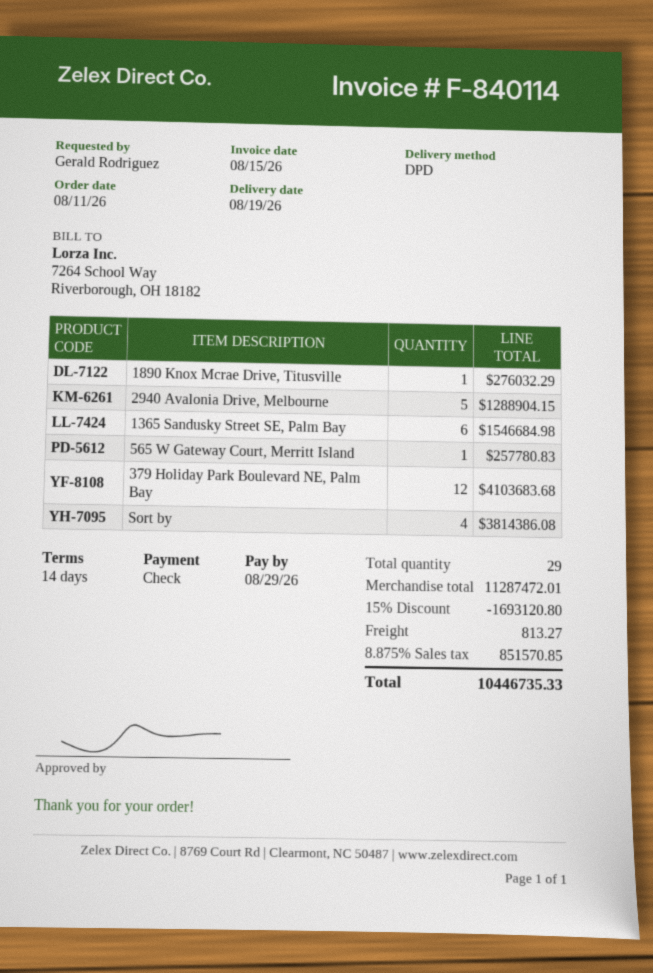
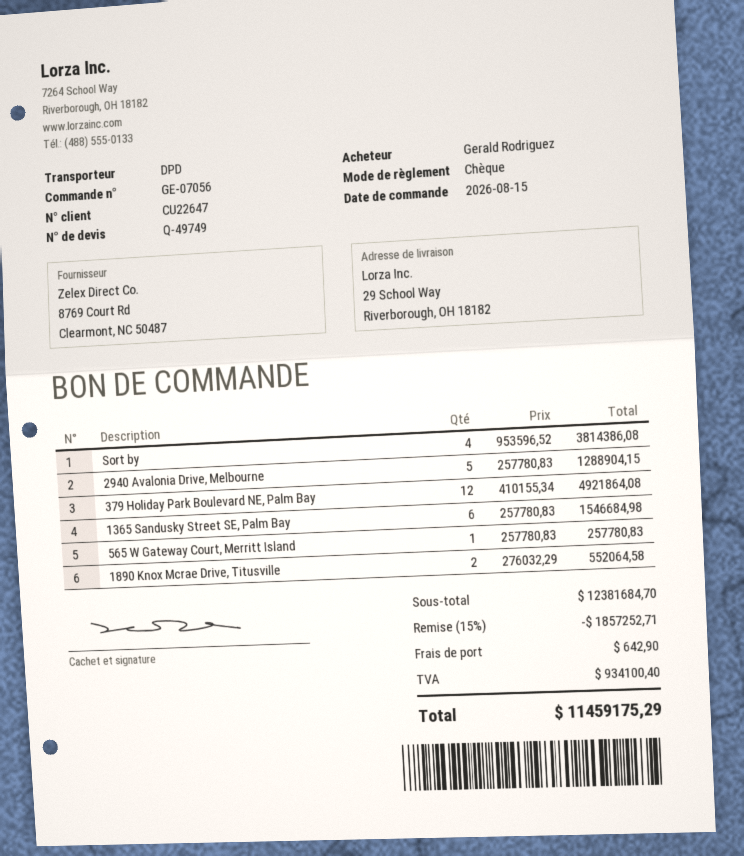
order date: 2026-08-11 -> 2026-08-15
1890 Knox Mcrae Drive, Titusville: 1 for 276032.29 -> 2 for 552064.58
379 Holiday Park Boulevard NE, Palm Bay: 12 for 4103683.68 -> 12 for 4921864.08
subtotal: 11287472.01 -> 12381684.70
discount: 15% = 1693120.80 -> 15% = 1857252.71
shipping: 813.27 -> 642.90
tax: 851570.85 -> 934100.40
total: 10446735.33 -> 11459175.29

